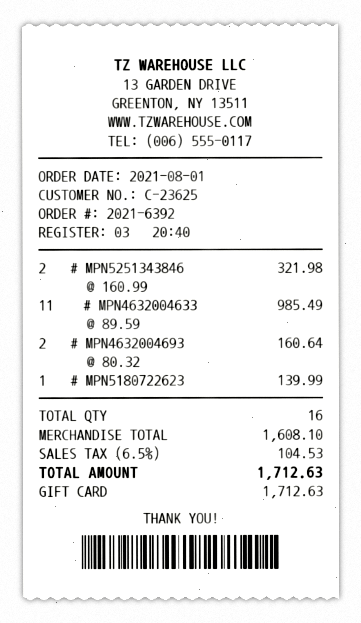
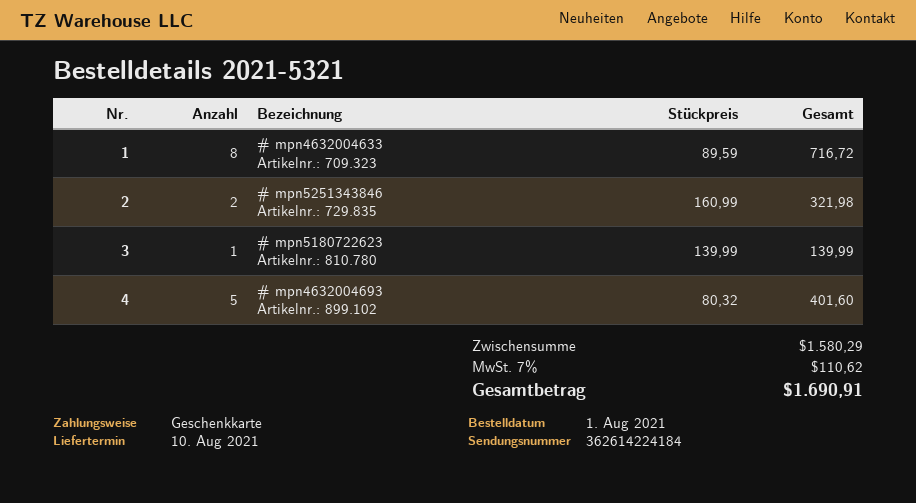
order number: 2021-6392 -> 2021-5321
# MPN4632004633: 11 x 89.59 = 985.49 -> 8 x 89.59 = 716.72
# MPN4632004693: 2 x 80.32 = 160.64 -> 5 x 80.32 = 401.60
subtotal: 1608.10 -> 1580.29
tax: 6.5% = 104.53 -> 7% = 110.62
total: 1712.63 -> 1690.91

